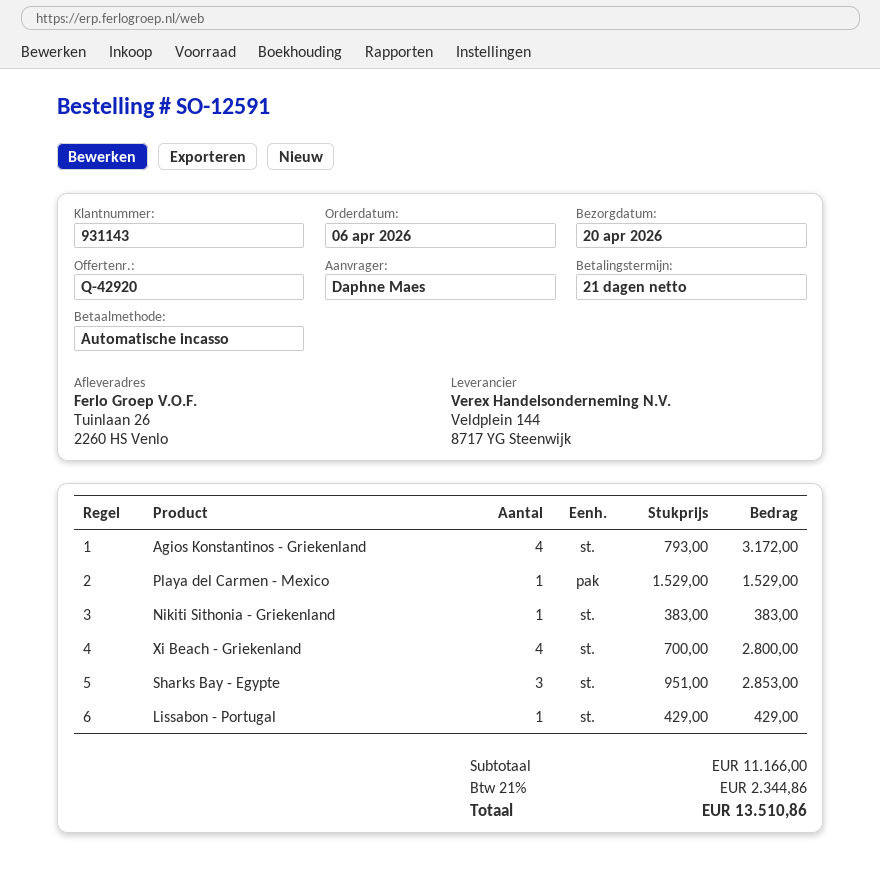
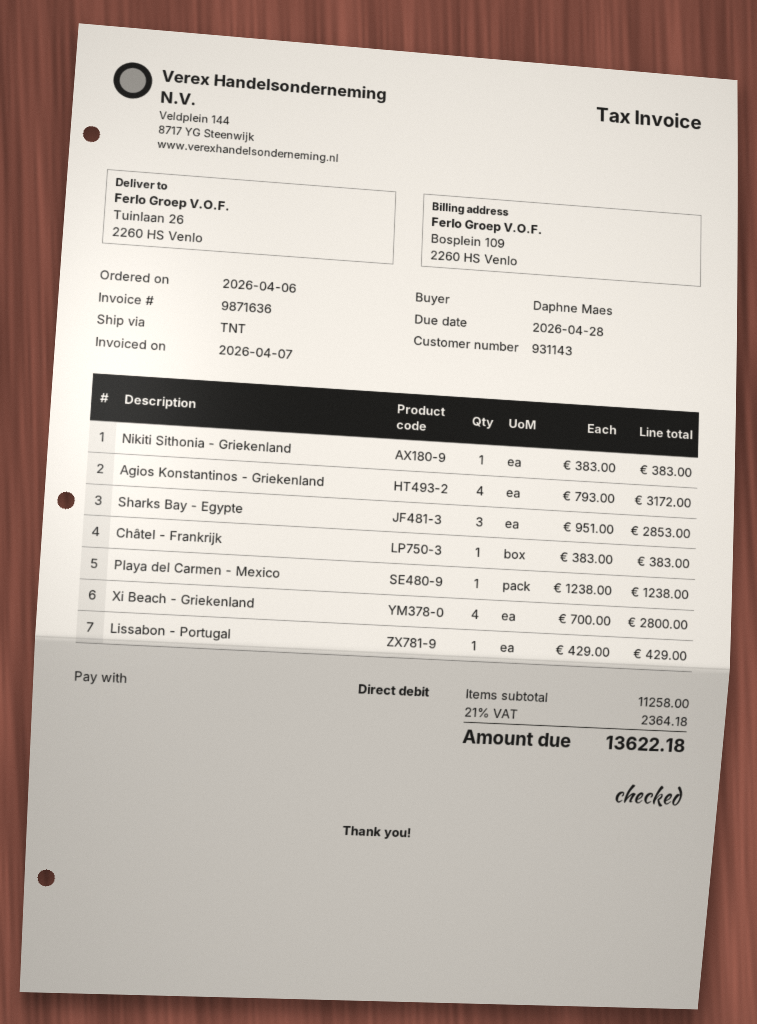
Playa del Carmen - Mexico: 1 x 1529.00 = 1529.00 -> 1 x 1238.00 = 1238.00
Châtel - Frankrijk: none -> 1 x 383.00 = 383.00
subtotal: 11166.00 -> 11258.00
tax: 21% = 2344.86 -> 21% = 2364.18
total: 13510.86 -> 13622.18

